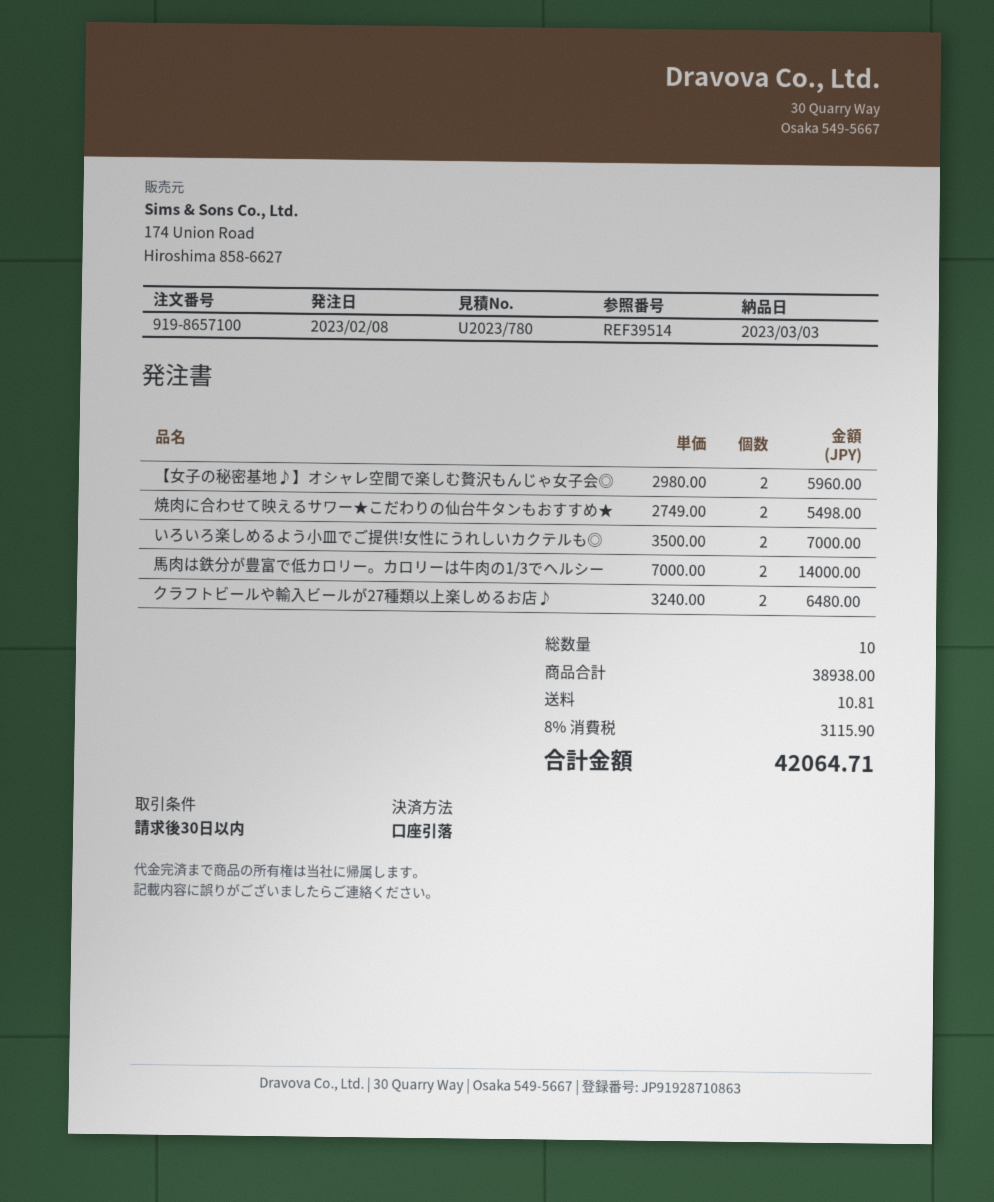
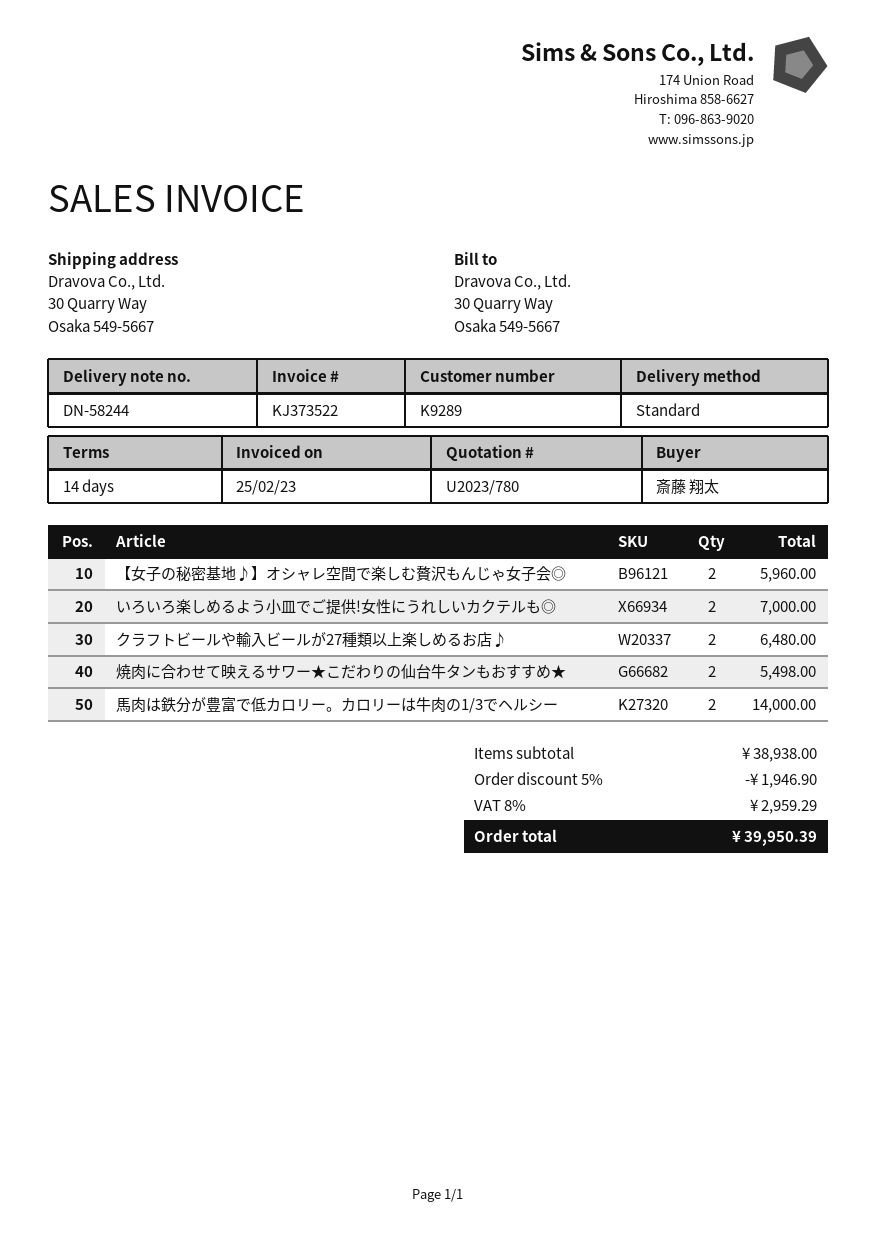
payment terms: 30 days -> 14 days
discount: none -> 5% = 1946.90
shipping: 10.81 -> none
tax: 8% = 3115.90 -> 8% = 2959.29
total: 42064.71 -> 39950.39

